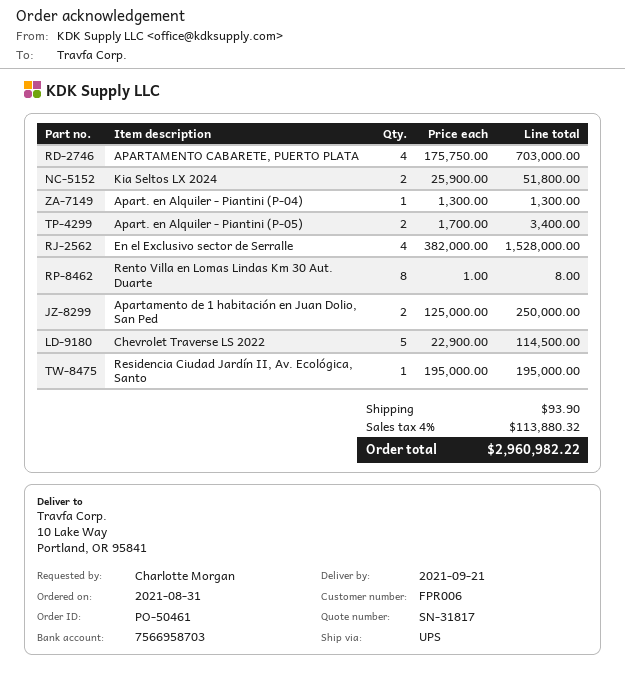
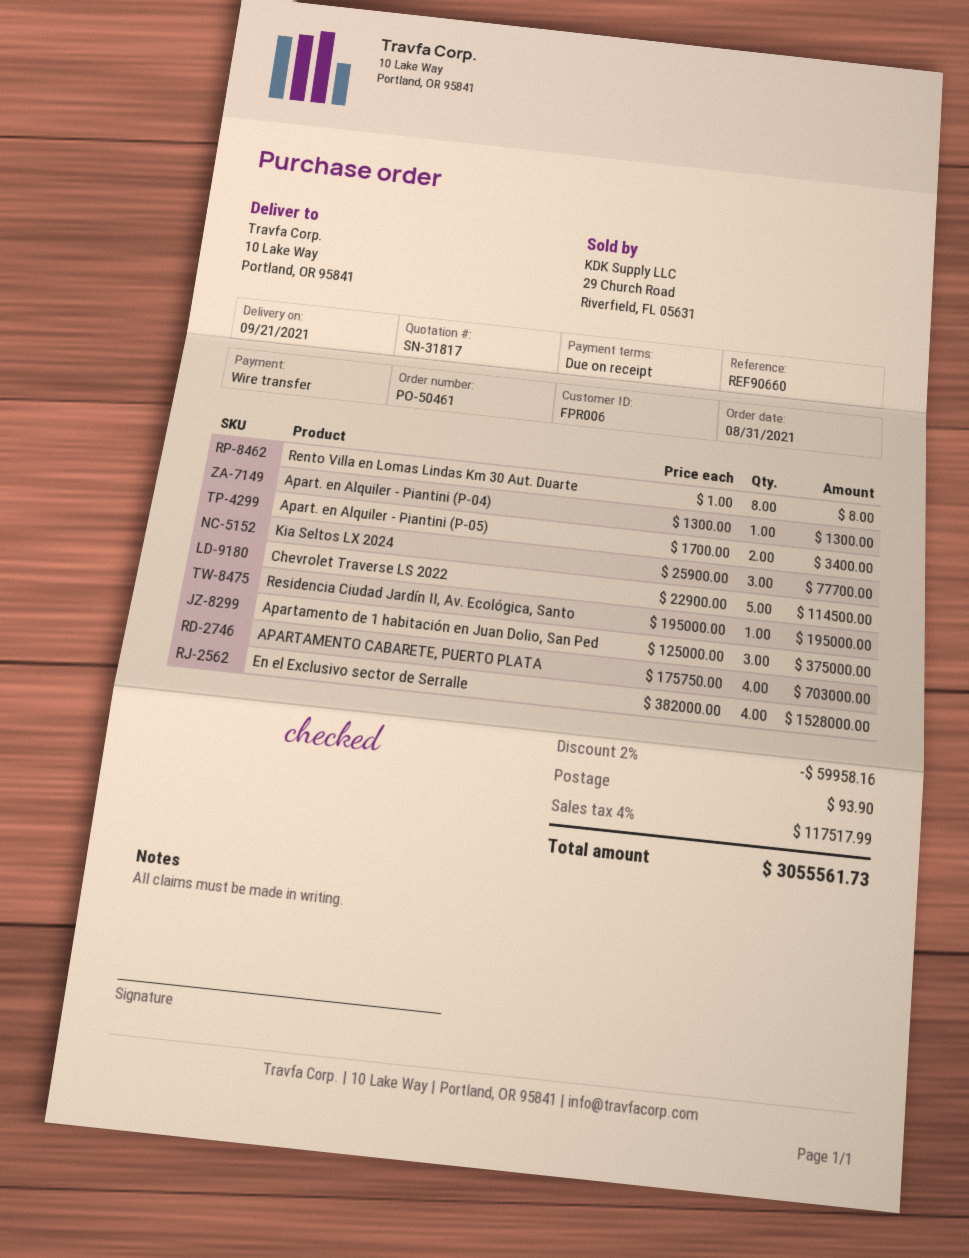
Kia Seltos LX 2024: 2 x 25900.00 = 51800.00 -> 3 x 25900.00 = 77700.00
Apartamento de 1 habitación en Juan Dolio, San Ped: 2 x 125000.00 = 250000.00 -> 3 x 125000.00 = 375000.00
discount: none -> 2% = 59958.16
tax: 4% = 113880.32 -> 4% = 117517.99
total: 2960982.22 -> 3055561.73

